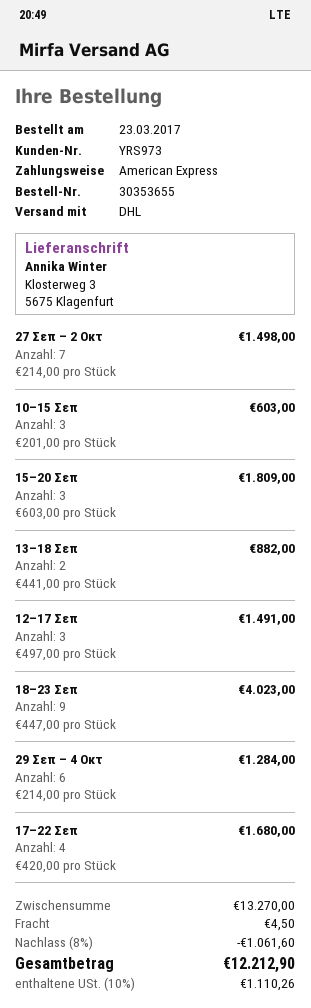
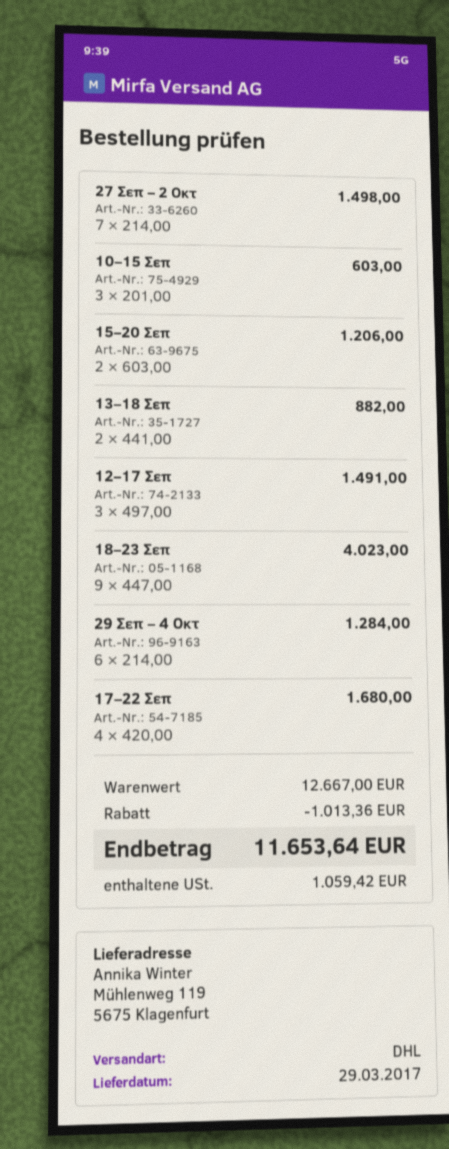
ship to: Klosterweg 3, 5675 Klagenfurt -> Mühlenweg 119, 5675 Klagenfurt
15–20 Σεπ: 3 x 603.00 = 1809.00 -> 2 x 603.00 = 1206.00
subtotal: 13270.00 -> 12667.00
discount: 1061.60 -> 1013.36
shipping: 4.50 -> none
tax: 1110.26 -> 1059.42
total: 12212.90 -> 11653.64

